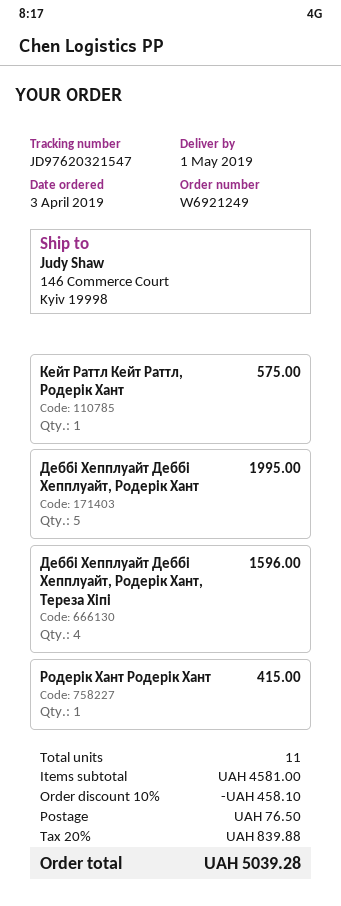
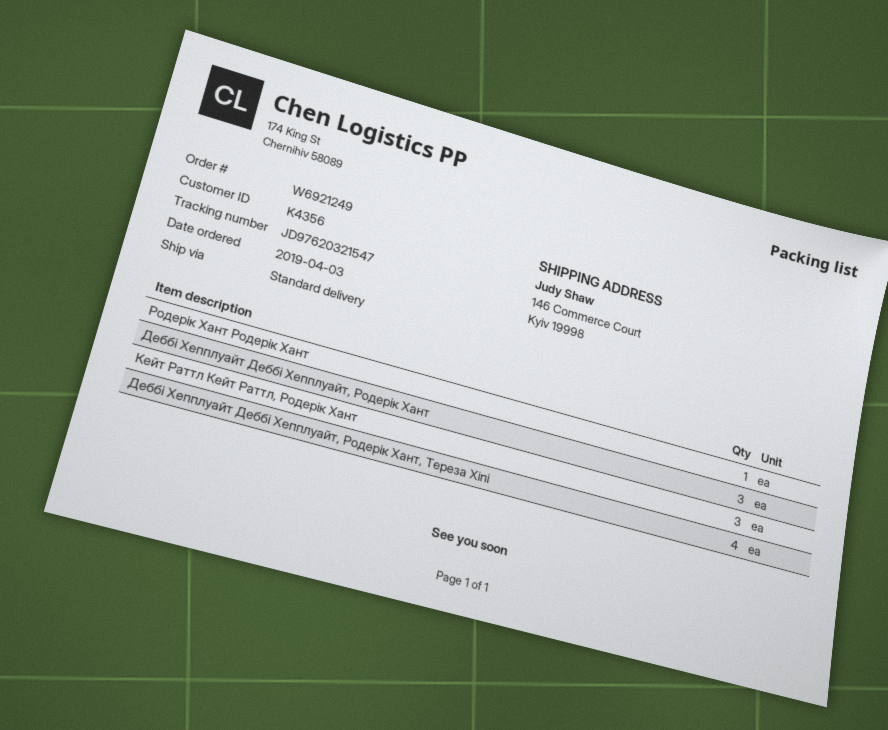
Кейт Раттл Кейт Раттл, Родерік Хант: 1 -> 3
Деббі Хепплуайт Деббі Хепплуайт, Родерік Хант: 5 -> 3

